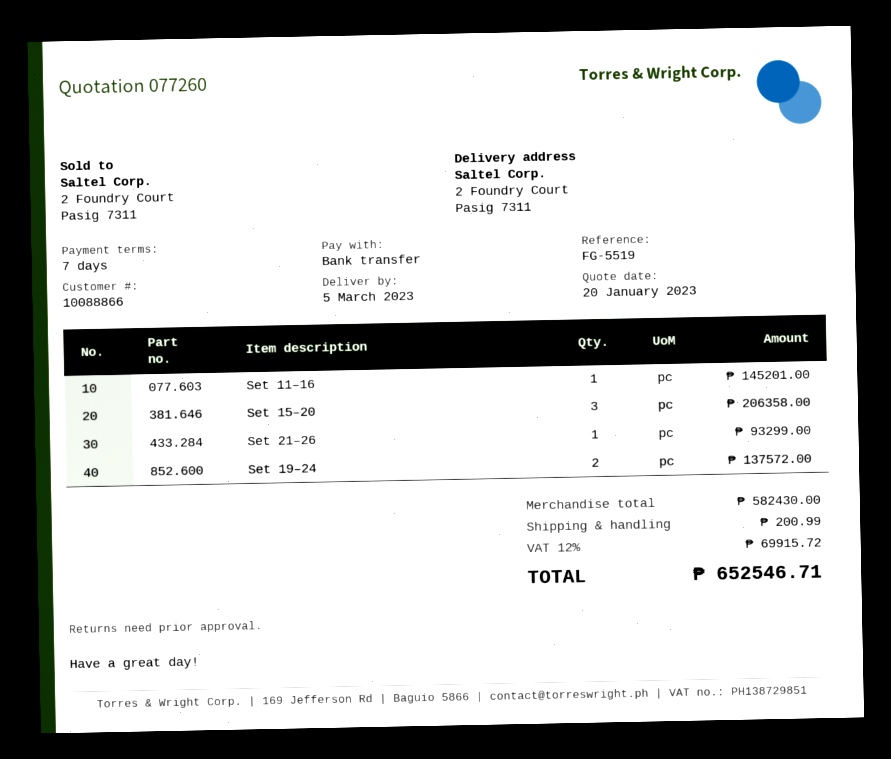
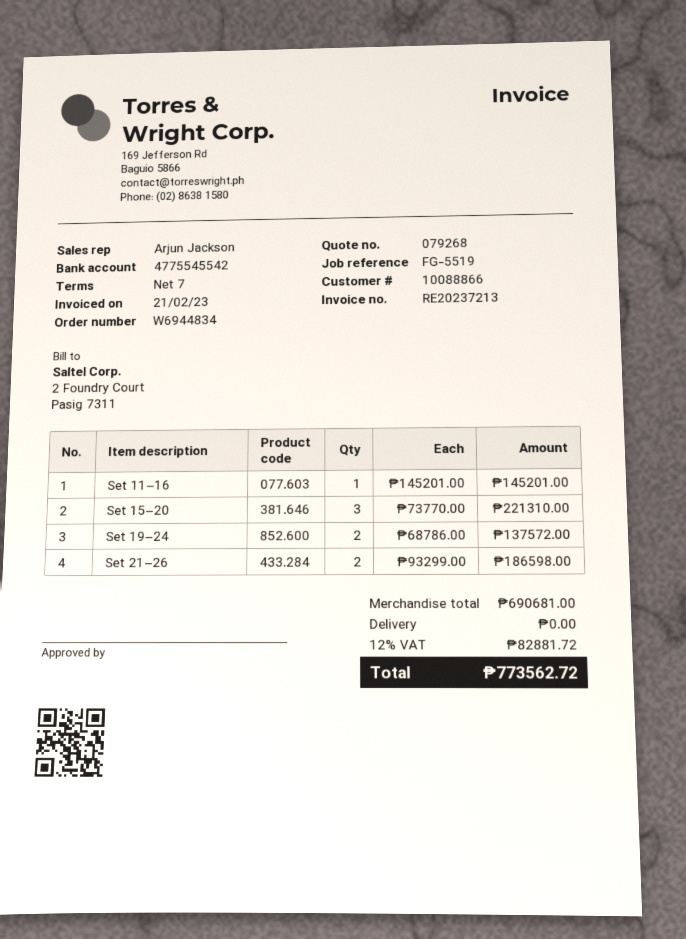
quote number: 077260 -> 079268
Set 15–20: 3 for 206358.00 -> 3 for 221310.00
Set 21–26: 1 for 93299.00 -> 2 for 186598.00
subtotal: 582430.00 -> 690681.00
shipping: 200.99 -> 0.00
tax: 12% = 69915.72 -> 12% = 82881.72
total: 652546.71 -> 773562.72

